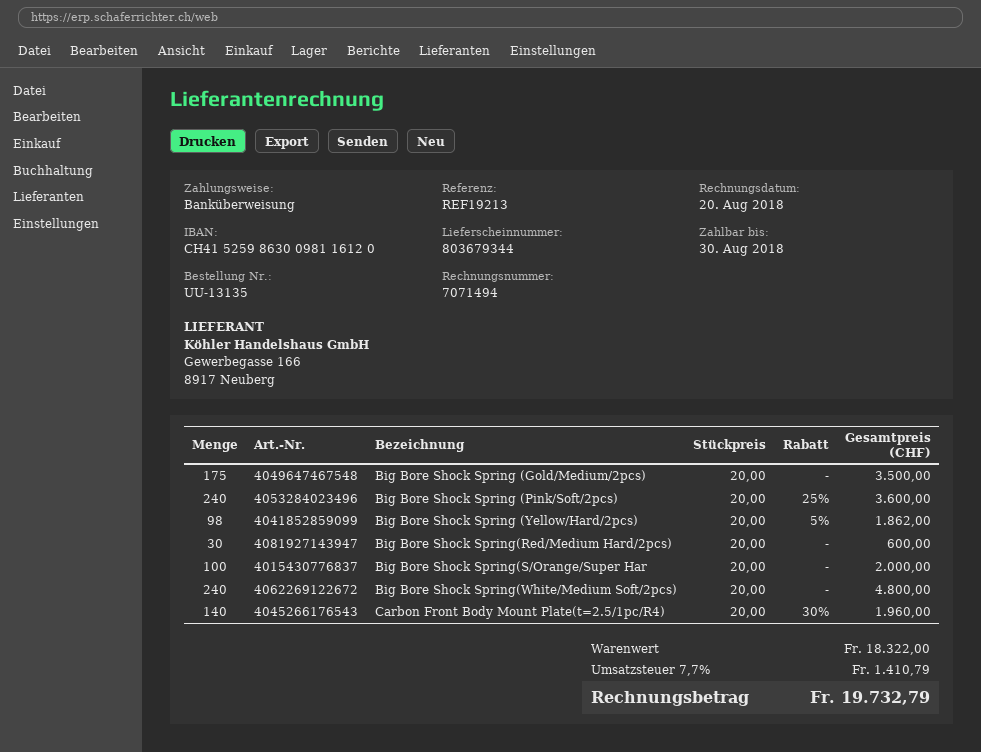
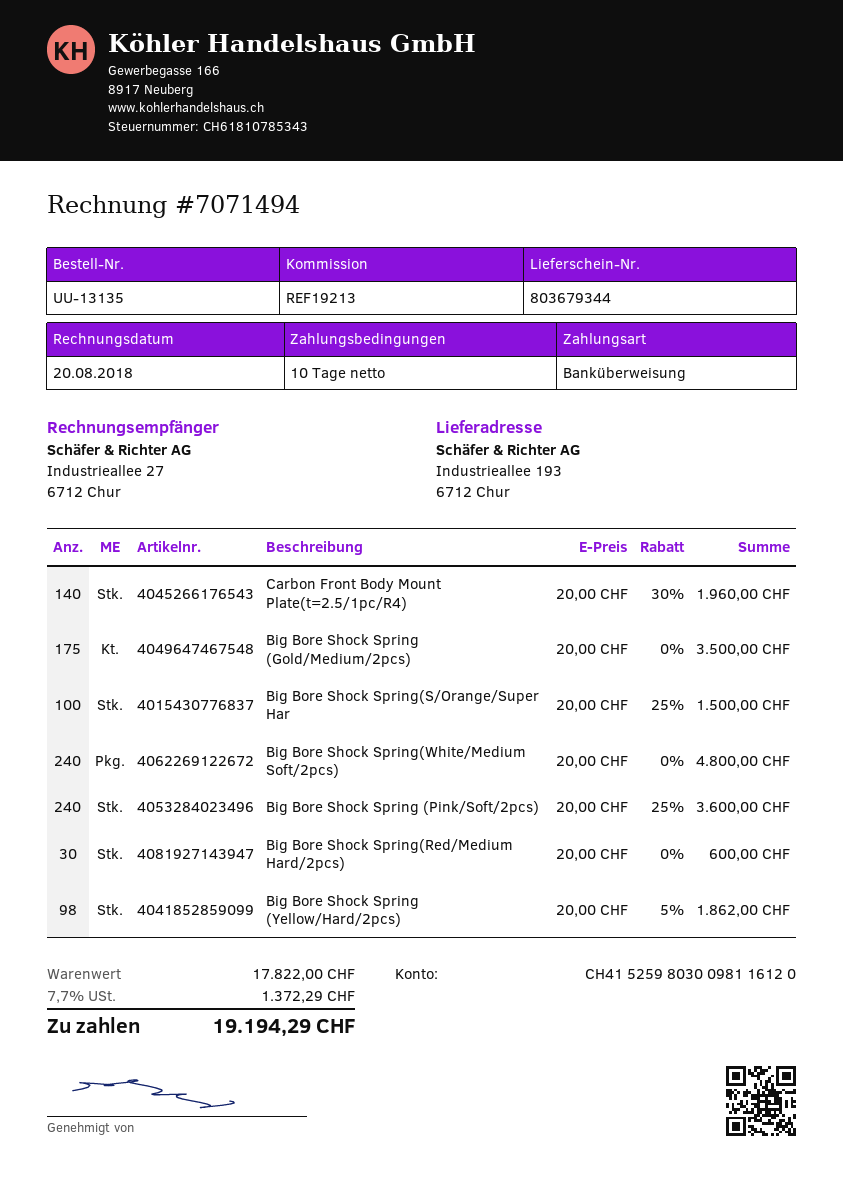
bank account: CH4152598630098116120 -> CH4152598030098116120
Big Bore Shock Spring(S/Orange/Super Har: 100 x 20.00 = 2000.00 -> 100 x 20.00 - 25% = 1500.00
subtotal: 18322.00 -> 17822.00
tax: 7.7% = 1410.79 -> 7.7% = 1372.29
total: 19732.79 -> 19194.29

